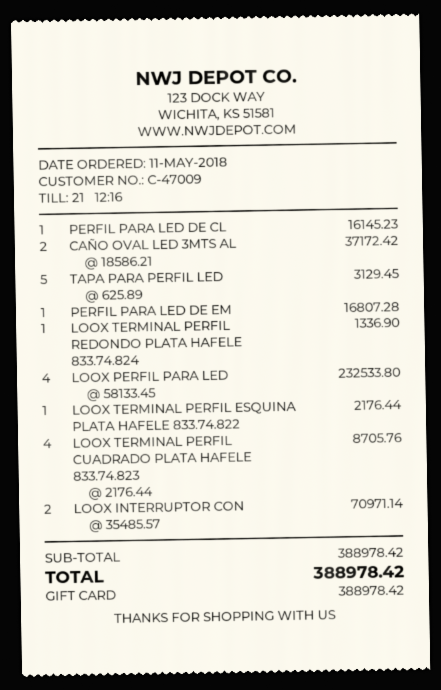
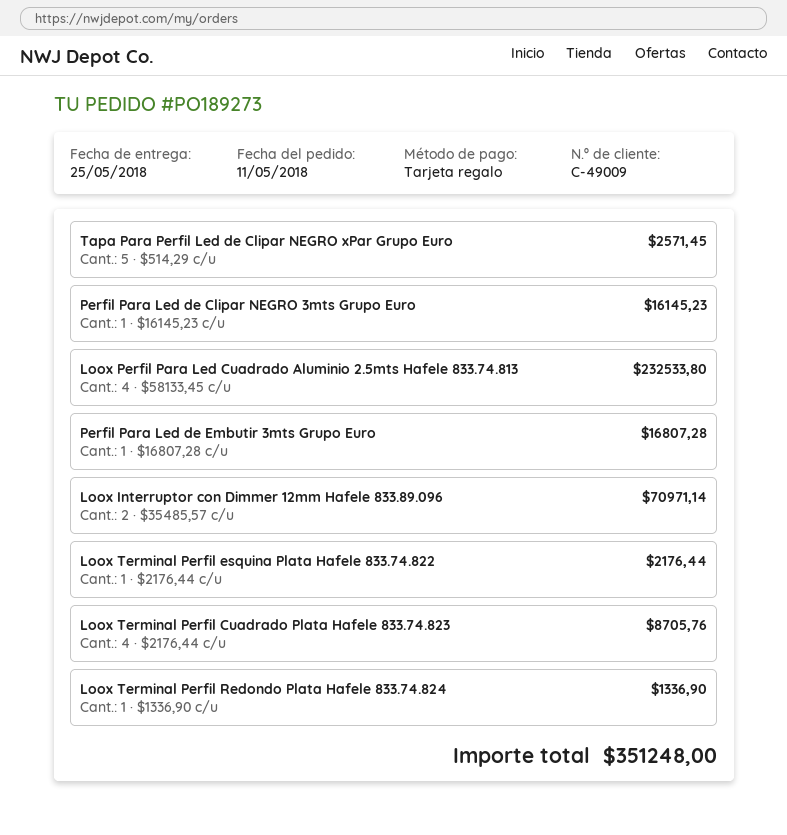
customer number: C-47009 -> C-49009
CAÑO OVAL LED 3MTS AL: 2 x 18586.21 = 37172.42 -> none
TAPA PARA PERFIL LED: 5 x 625.89 = 3129.45 -> 5 x 514.29 = 2571.45
total: 388978.42 -> 351248.00

